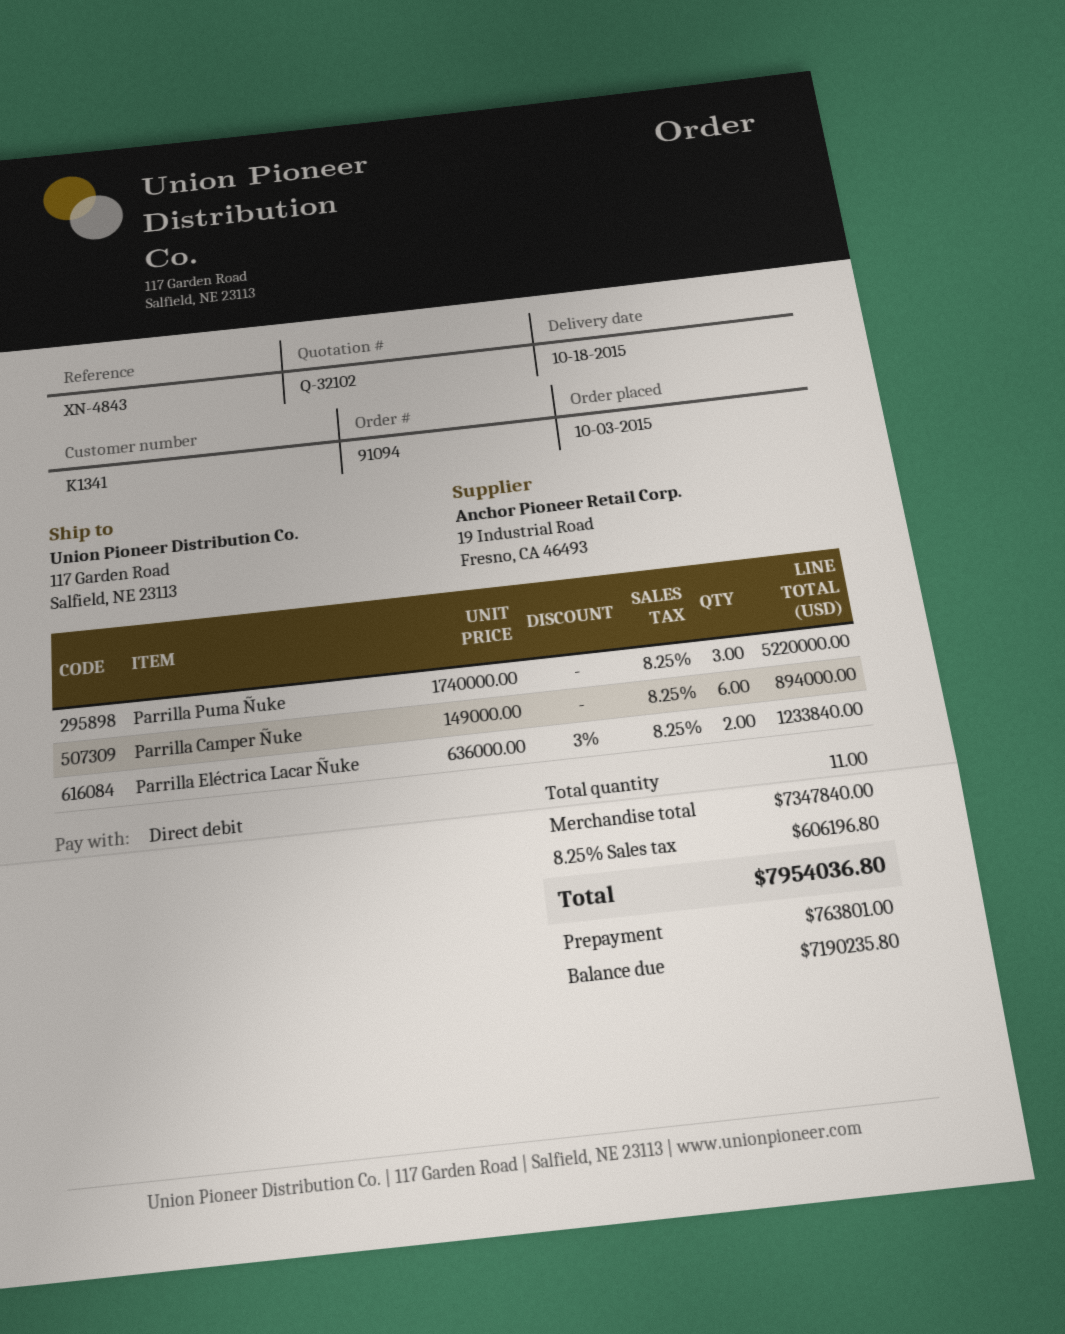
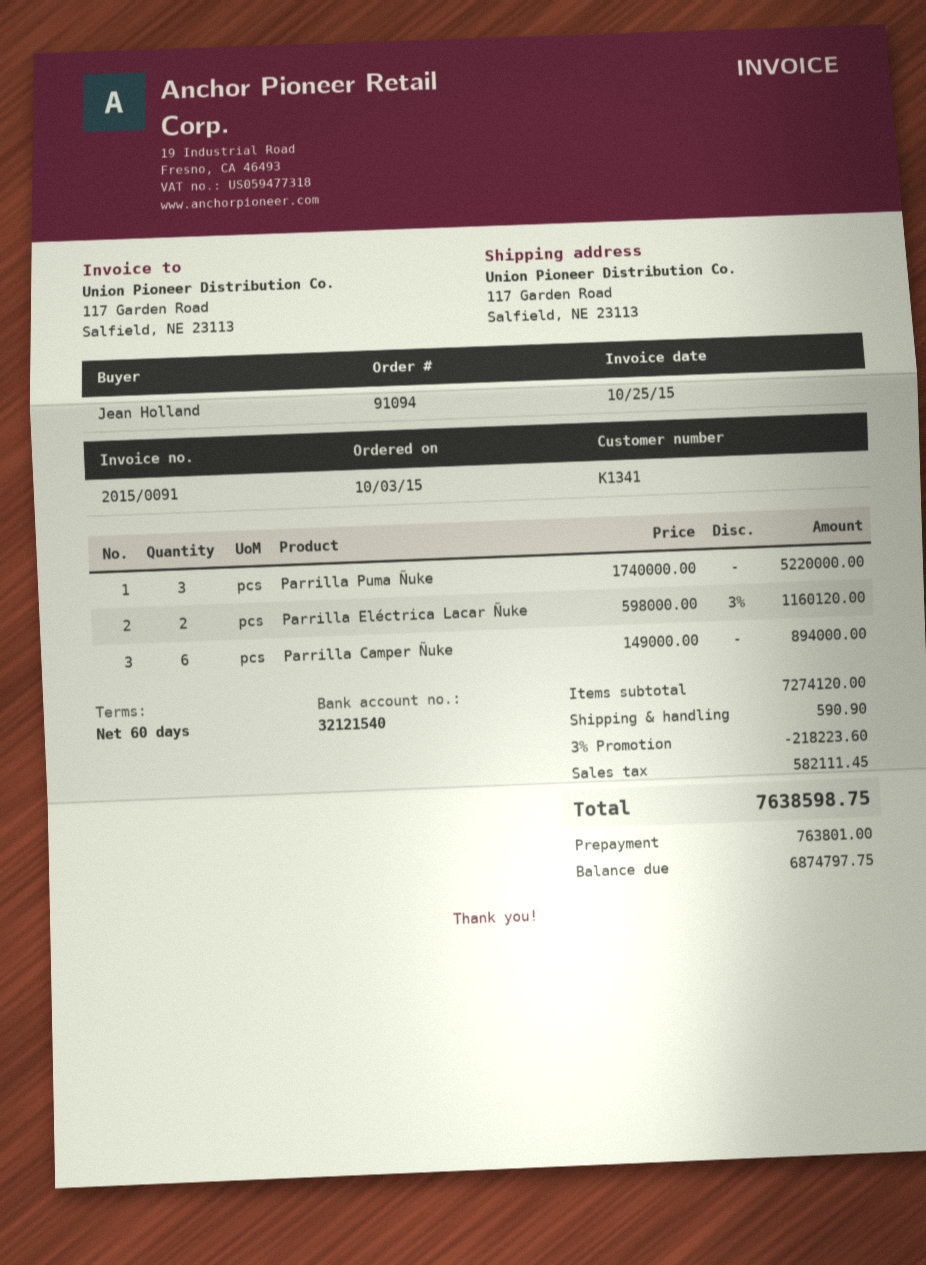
Parrilla Eléctrica Lacar Ñuke: 2 x 636000.00 - 3% = 1233840.00 -> 2 x 598000.00 - 3% = 1160120.00
subtotal: 7347840.00 -> 7274120.00
discount: none -> 3% = 218223.60
shipping: none -> 590.90
tax: 606196.80 -> 582111.45
total: 7954036.80 -> 7638598.75
balance: 7190235.80 -> 6874797.75

